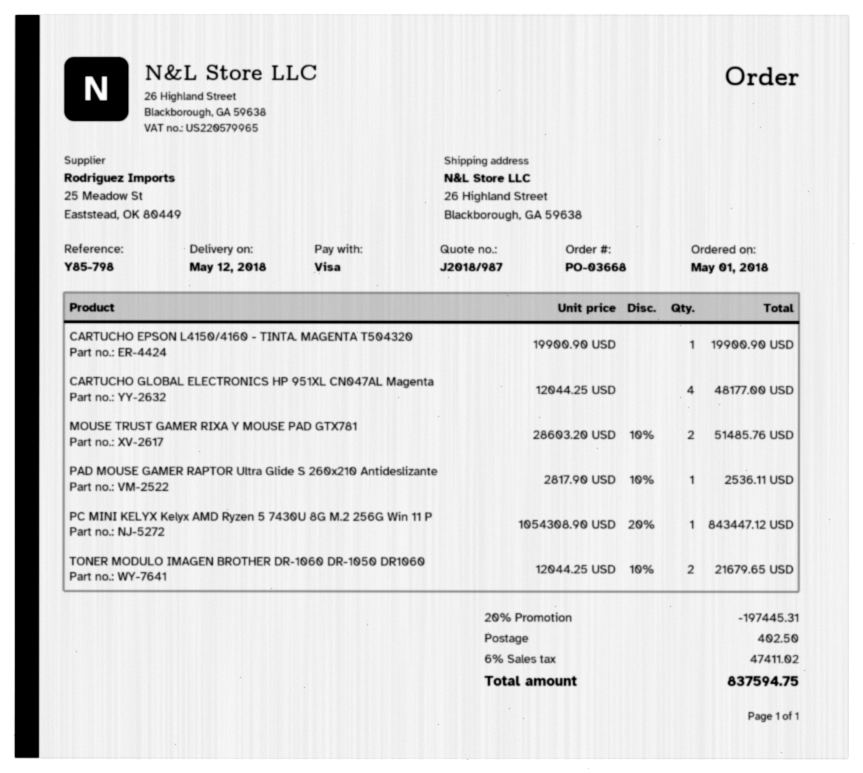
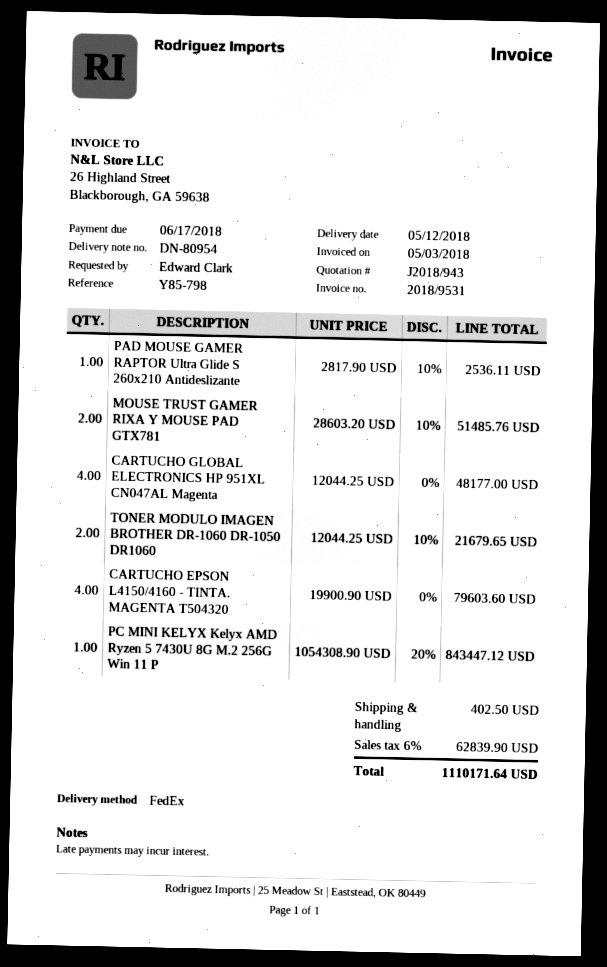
quote number: J2018/987 -> J2018/943
CARTUCHO EPSON L4150/4160 - TINTA. MAGENTA T504320: 1 x 19900.90 = 19900.90 -> 4 x 19900.90 = 79603.60
discount: 20% = 197445.31 -> none
tax: 6% = 47411.02 -> 6% = 62839.90
total: 837594.75 -> 1110171.64

